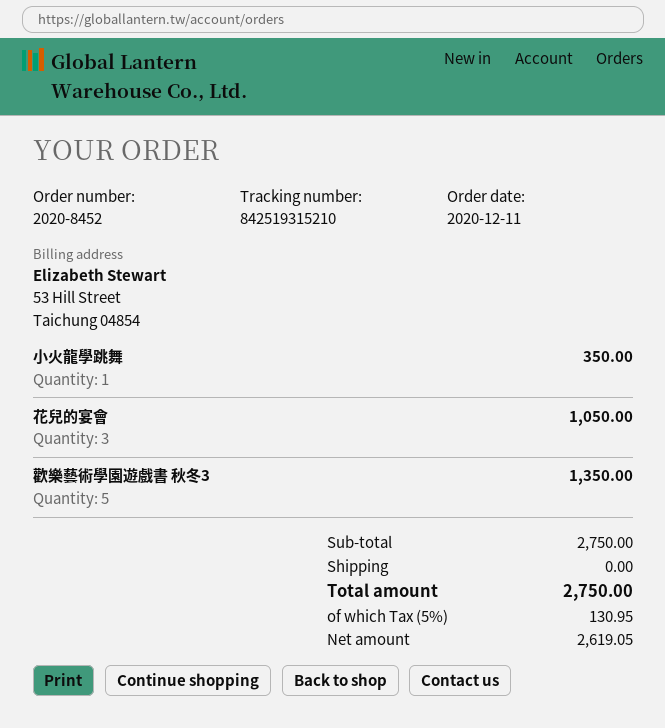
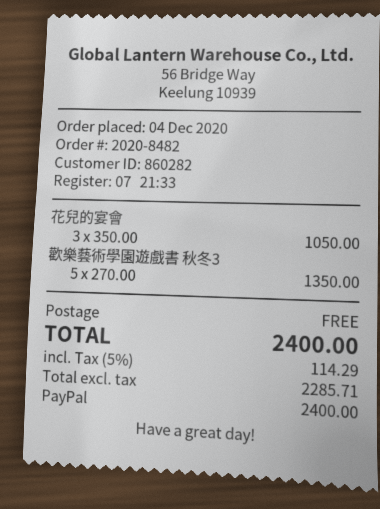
order number: 2020-8452 -> 2020-8482
order date: 2020-12-11 -> 2020-12-04
小火龍學跳舞: 1 for 350.00 -> none
net: 2619.05 -> 2285.71
tax: 5% = 130.95 -> 5% = 114.29
total: 2750.00 -> 2400.00

